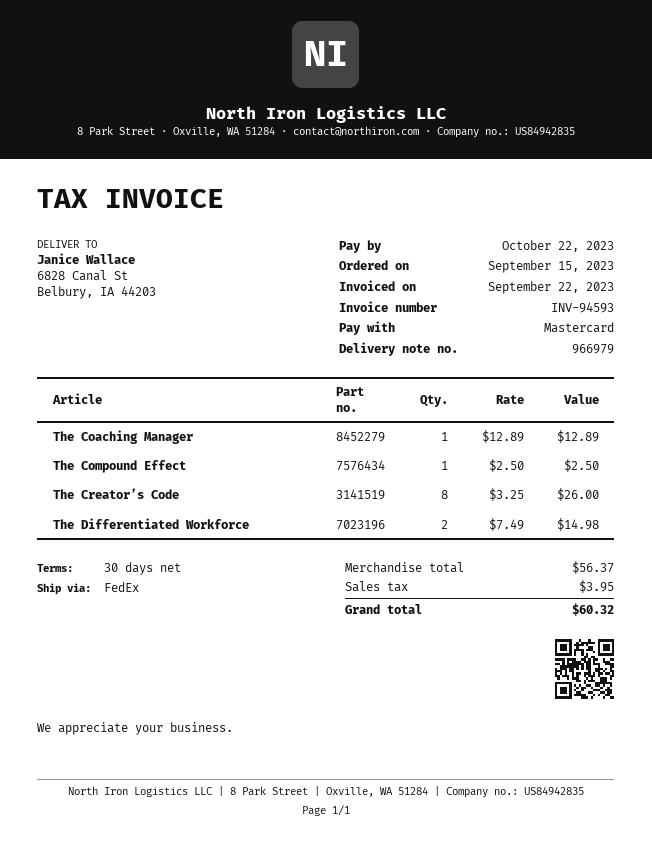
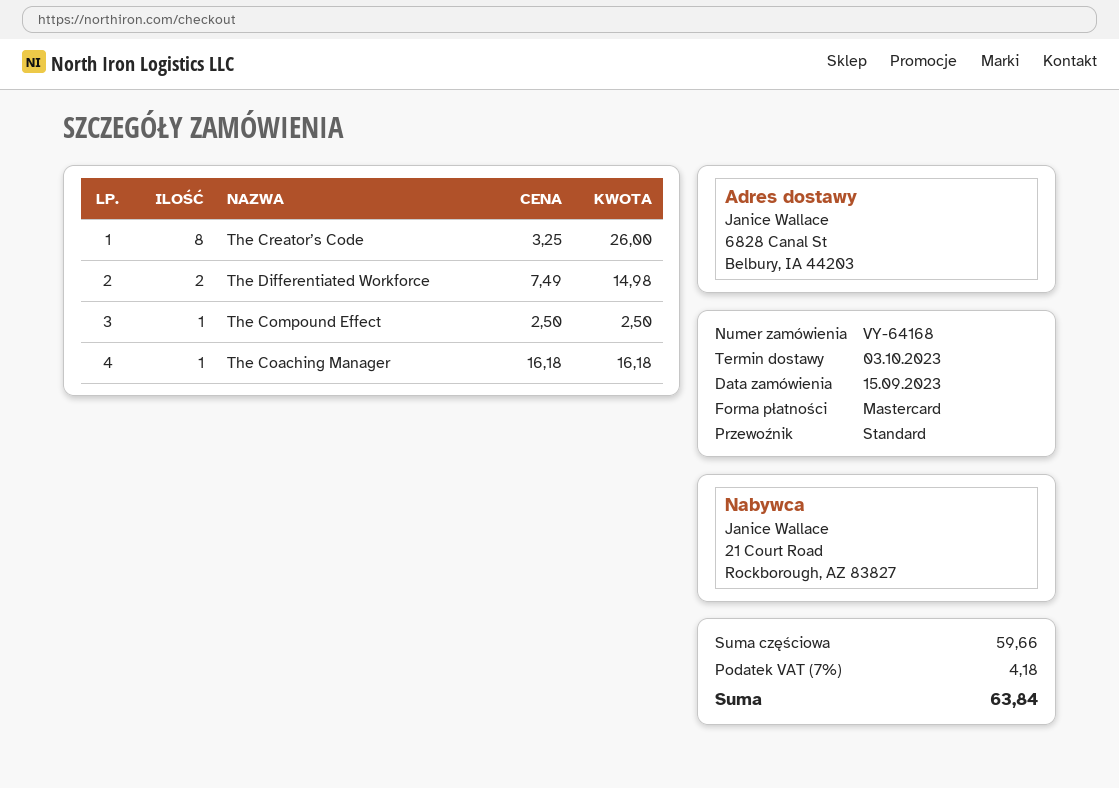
shipping method: FedEx -> standard
The Coaching Manager: 1 x 12.89 = 12.89 -> 1 x 16.18 = 16.18
subtotal: 56.37 -> 59.66
tax: 3.95 -> 4.18
total: 60.32 -> 63.84

